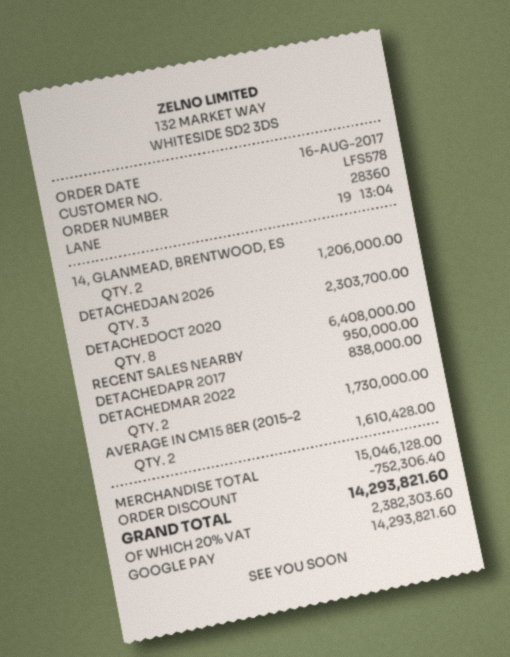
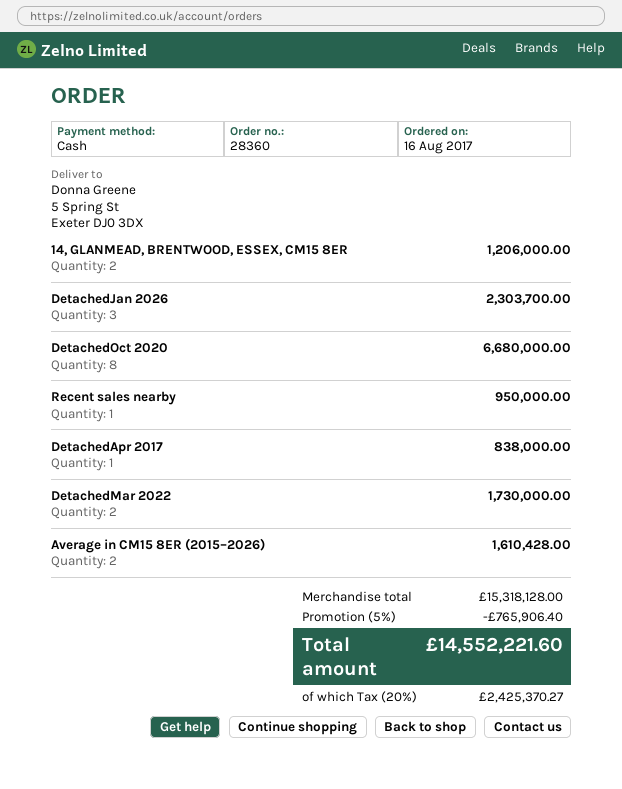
payment method: Google Pay -> cash
DETACHEDOCT 2020: 8 for 6408000.00 -> 8 for 6680000.00
subtotal: 15046128.00 -> 15318128.00
discount: 752306.40 -> 765906.40
tax: 20% = 2382303.60 -> 20% = 2425370.27
total: 14293821.60 -> 14552221.60

